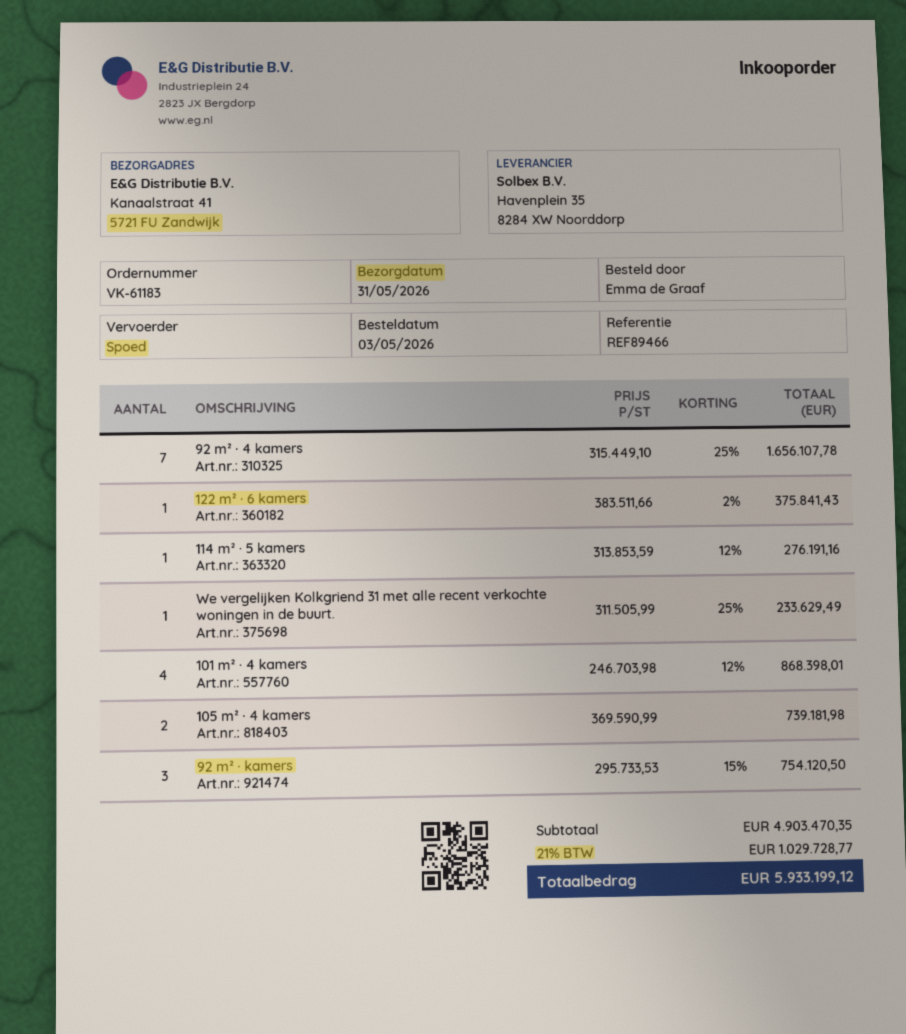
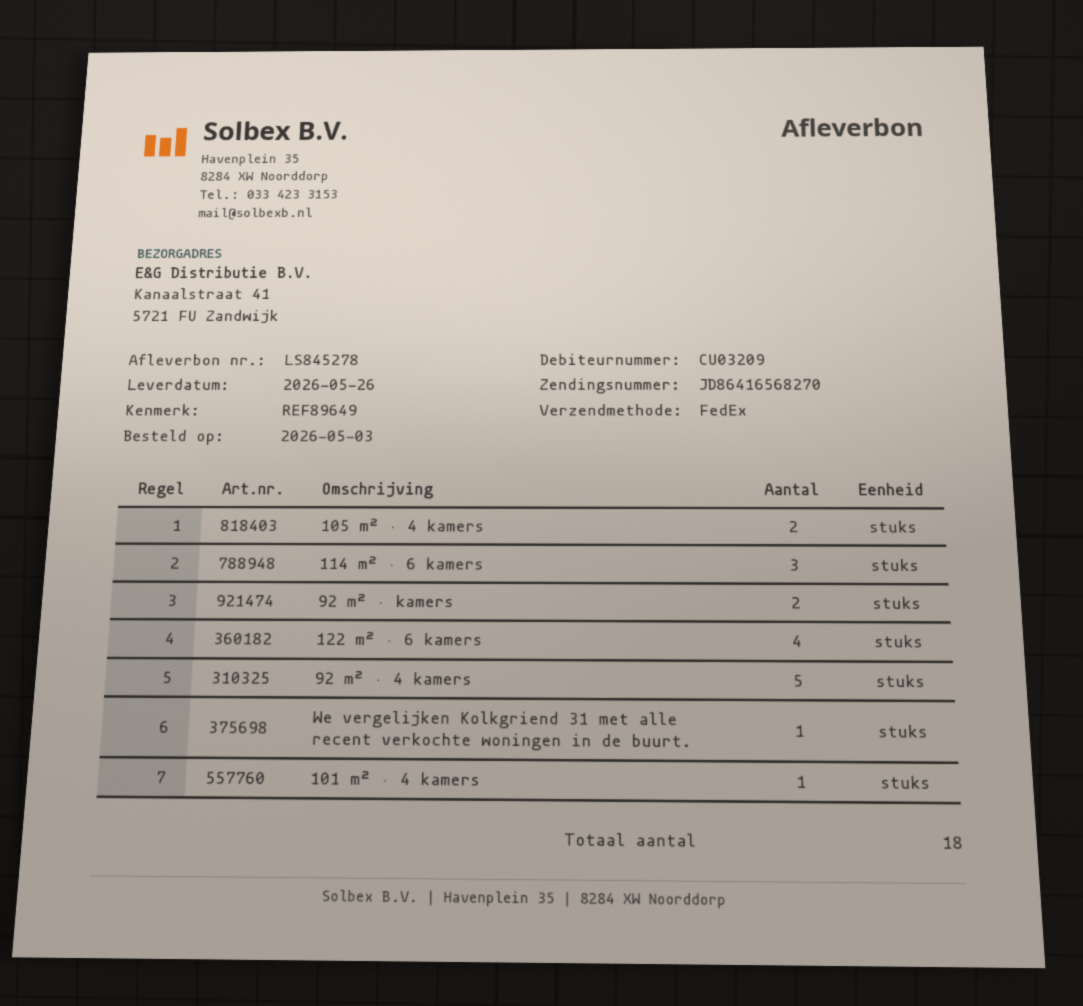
delivery date: 2026-05-31 -> 2026-05-26
reference: REF89466 -> REF89649
shipping method: express -> FedEx
92 m² · 4 kamers: 7 -> 5
122 m² · 6 kamers: 1 -> 4
114 m² · 5 kamers: 1 -> none
101 m² · 4 kamers: 4 -> 1
92 m² · kamers: 3 -> 2
114 m² · 6 kamers: none -> 3

